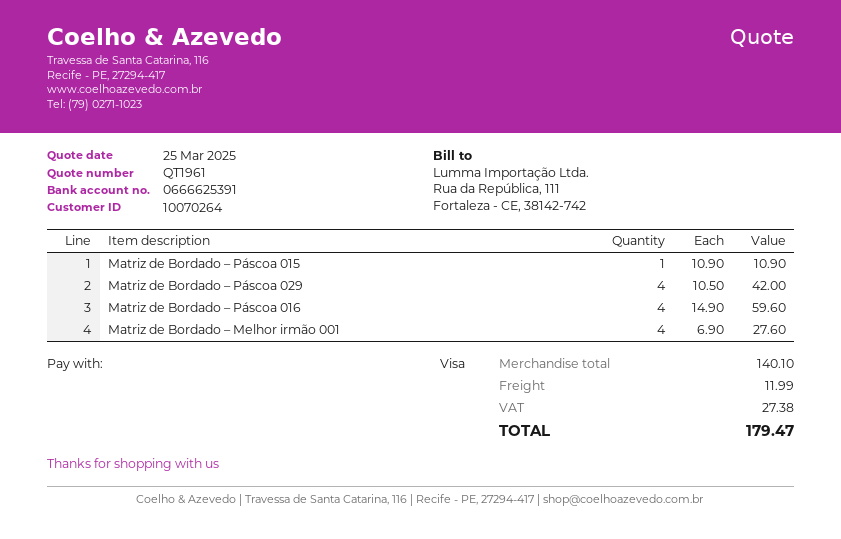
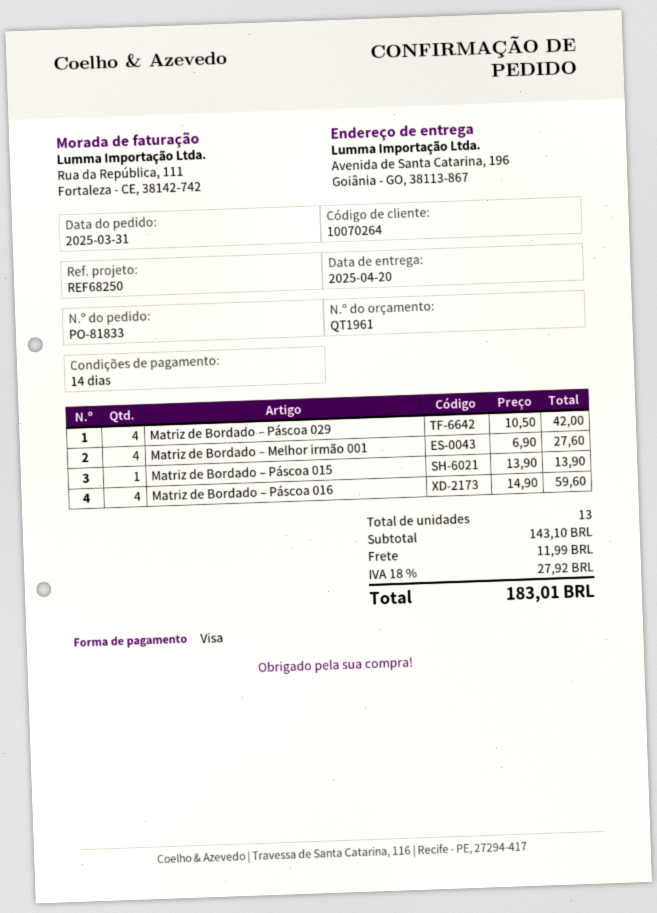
Matriz de Bordado – Páscoa 015: 1 x 10.90 = 10.90 -> 1 x 13.90 = 13.90
subtotal: 140.10 -> 143.10
tax: 27.38 -> 27.92
total: 179.47 -> 183.01

